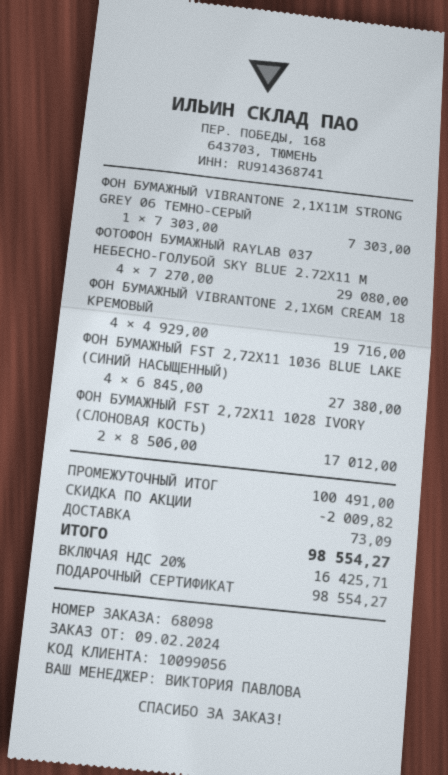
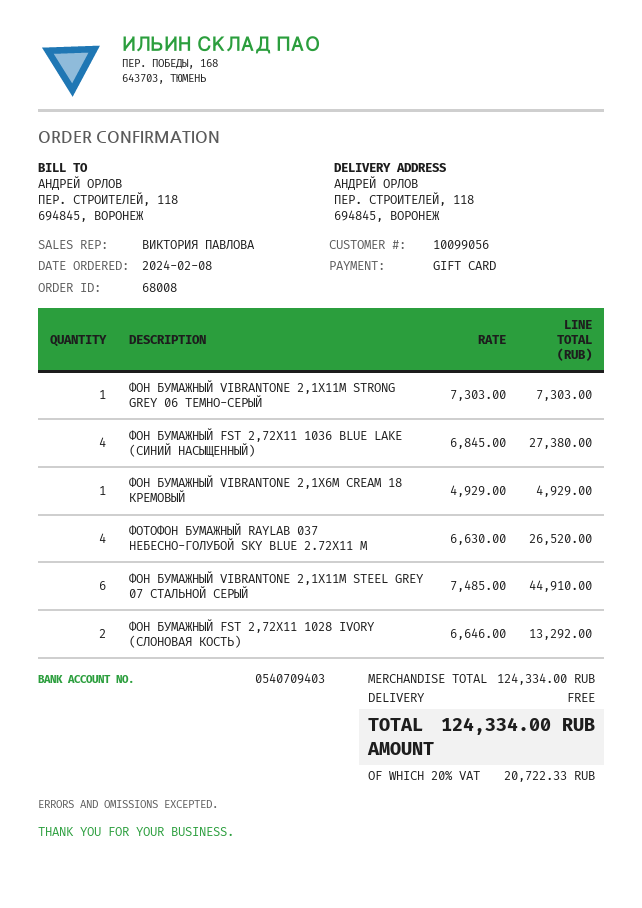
order number: 68098 -> 68008
order date: 2024-02-09 -> 2024-02-08
ФОТОФОН БУМАЖНЫЙ RAYLAB 037 НЕБЕСНО-ГОЛУБОЙ SKY BLUE 2.72X11 М: 4 x 7270.00 = 29080.00 -> 4 x 6630.00 = 26520.00
ФОН БУМАЖНЫЙ VIBRANTONE 2,1Х6М CREAM 18 КРЕМОВЫЙ: 4 x 4929.00 = 19716.00 -> 1 x 4929.00 = 4929.00
ФОН БУМАЖНЫЙ FST 2,72Х11 1028 IVORY (СЛОНОВАЯ КОСТЬ): 2 x 8506.00 = 17012.00 -> 2 x 6646.00 = 13292.00
ФОН БУМАЖНЫЙ VIBRANTONE 2,1Х11М STEEL GREY 07 СТАЛЬНОЙ СЕРЫЙ: none -> 6 x 7485.00 = 44910.00
subtotal: 100491.00 -> 124334.00
discount: 2009.82 -> none
shipping: 73.09 -> 0.00
tax: 20% = 16425.71 -> 20% = 20722.33
total: 98554.27 -> 124334.00

